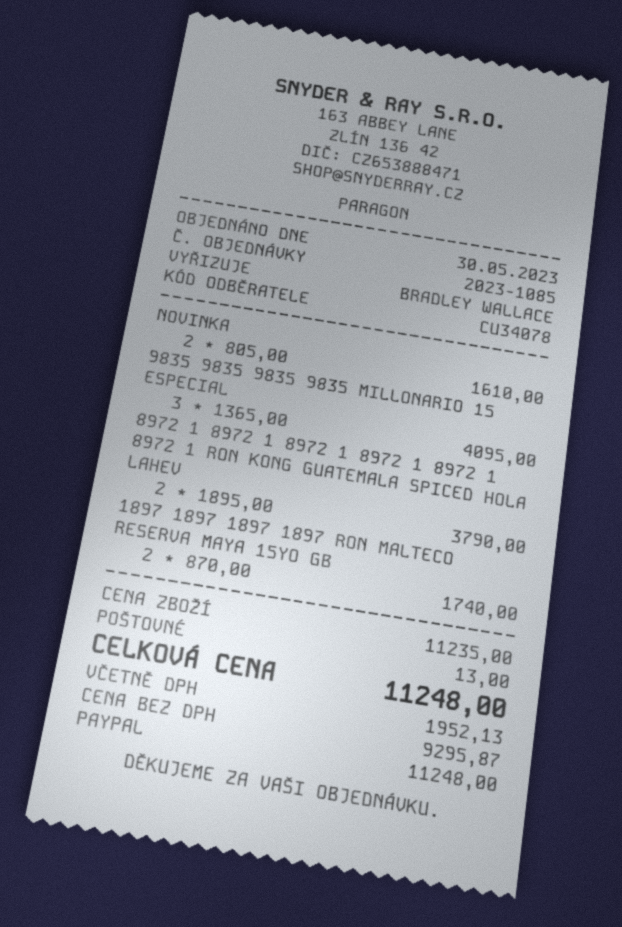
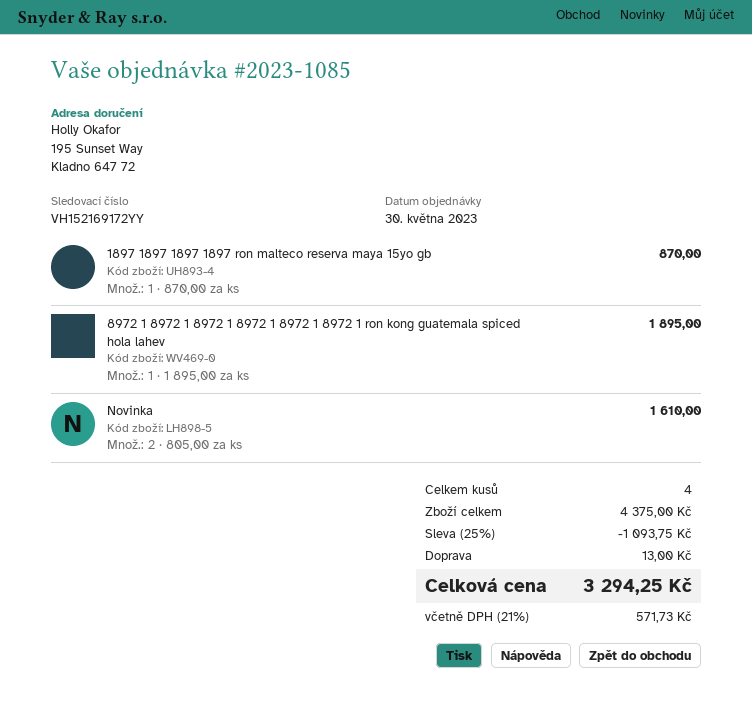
9835 9835 9835 9835 MILLONARIO 15 ESPECIAL: 3 x 1365.00 = 4095.00 -> none
8972 1 8972 1 8972 1 8972 1 8972 1 8972 1 RON KONG GUATEMALA SPICED HOLA LAHEV: 2 x 1895.00 = 3790.00 -> 1 x 1895.00 = 1895.00
1897 1897 1897 1897 RON MALTECO RESERVA MAYA 15YO GB: 2 x 870.00 = 1740.00 -> 1 x 870.00 = 870.00
subtotal: 11235.00 -> 4375.00
discount: none -> 25% = 1093.75
tax: 1952.13 -> 571.73
total: 11248.00 -> 3294.25

